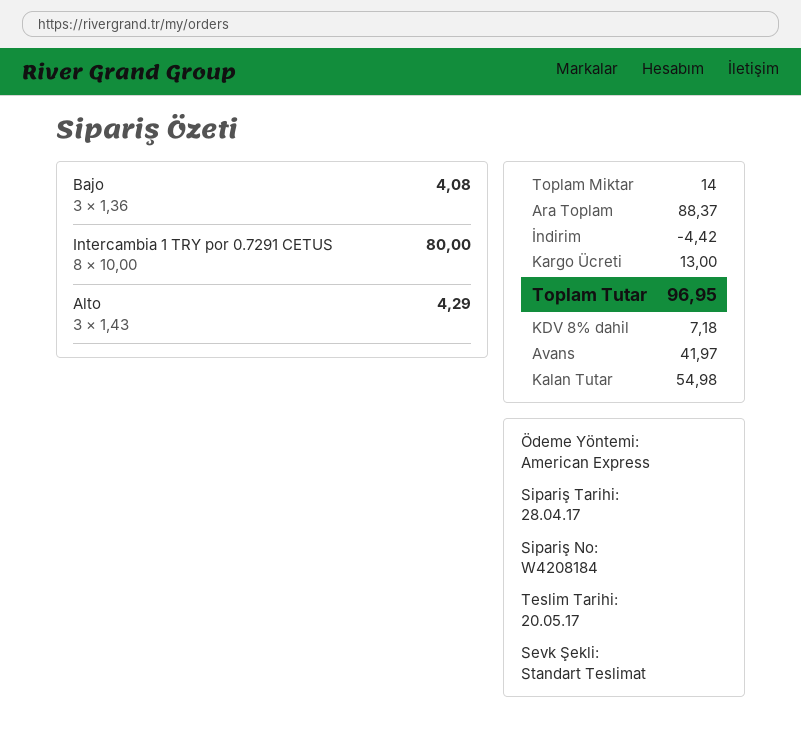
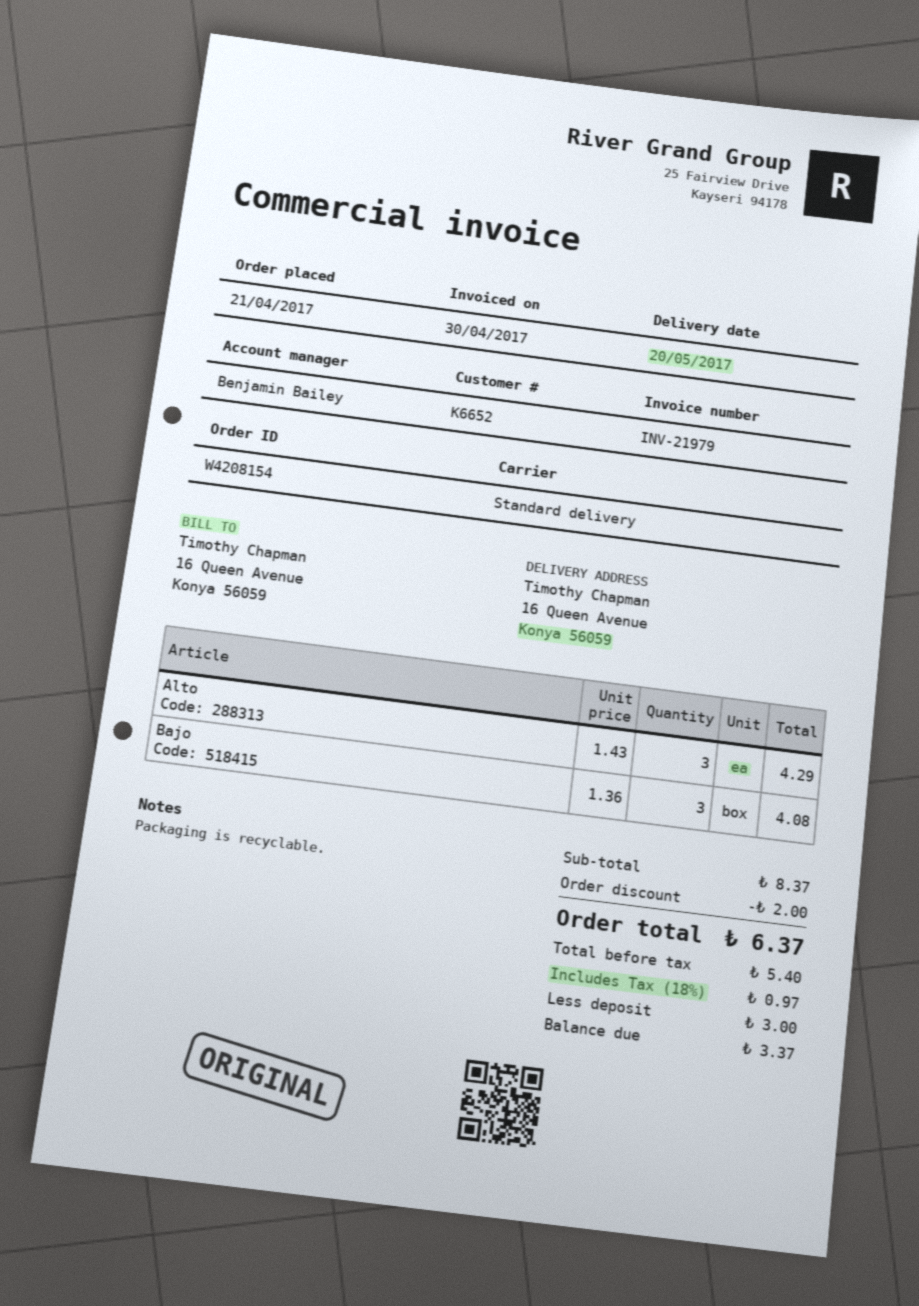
order number: W4208184 -> W4208154
order date: 2017-04-28 -> 2017-04-21
Intercambia 1 TRY por 0.7291 CETUS: 8 x 10.00 = 80.00 -> none
subtotal: 88.37 -> 8.37
discount: 4.42 -> 2.00
shipping: 13.00 -> none
tax: 8% = 7.18 -> 18% = 0.97
total: 96.95 -> 6.37
deposit: 41.97 -> 3.00
balance: 54.98 -> 3.37

